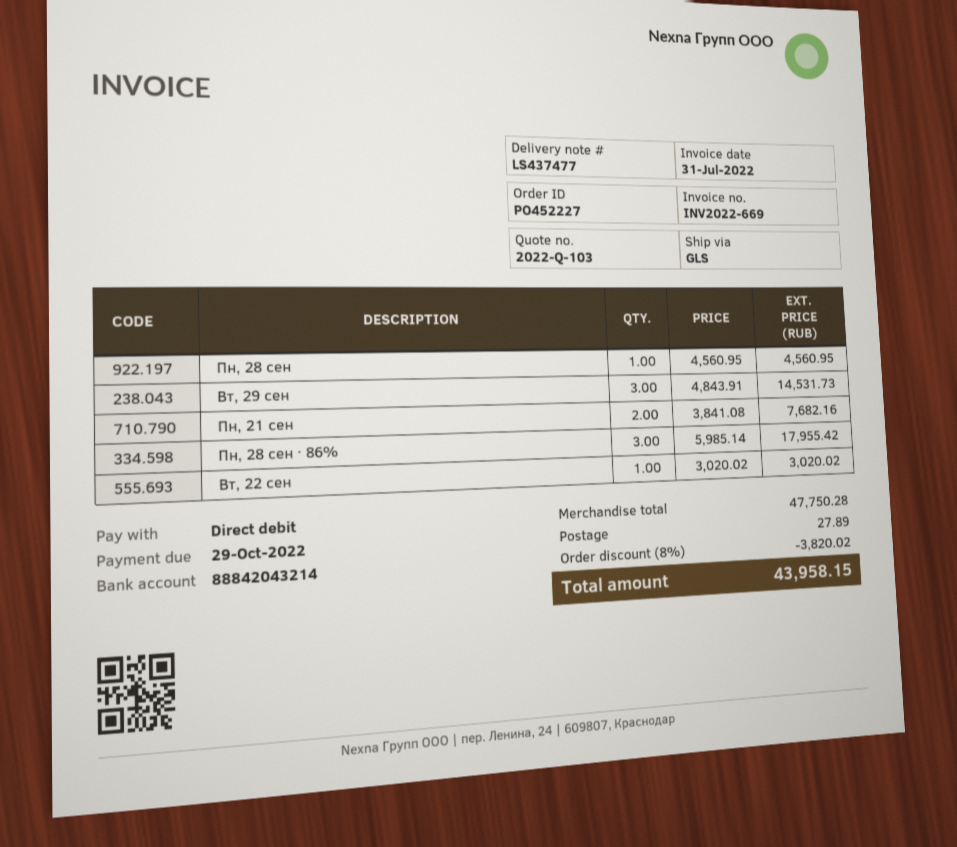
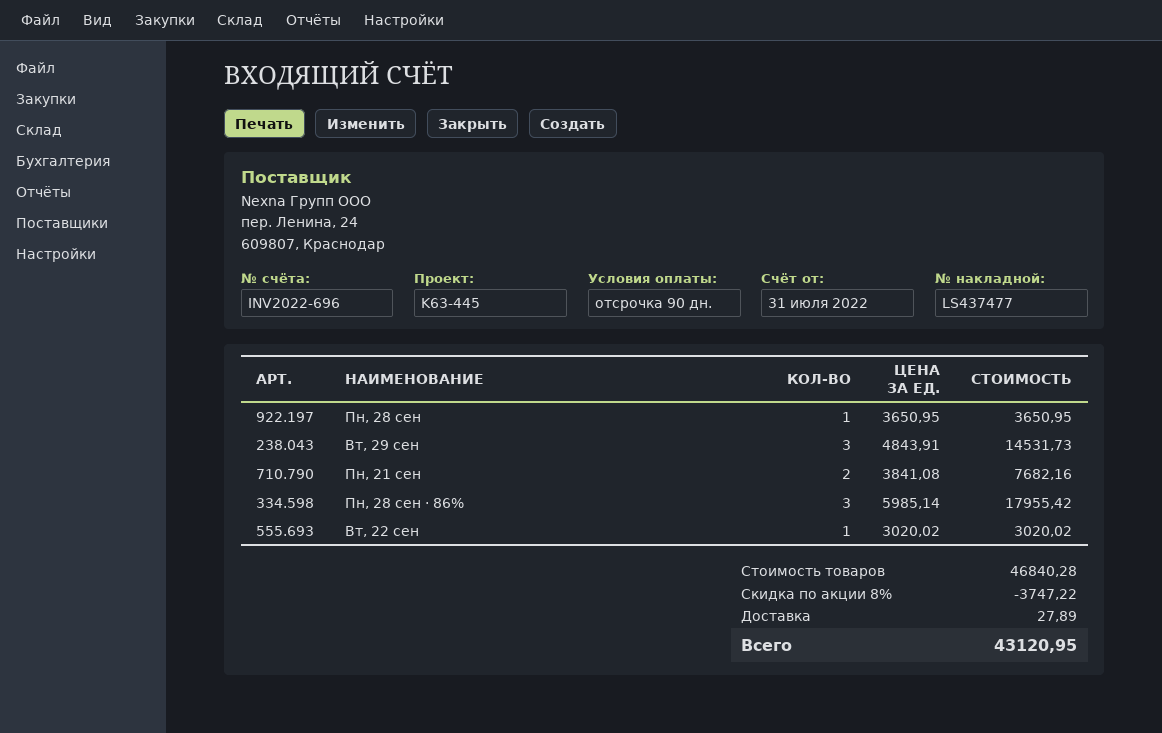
invoice number: INV2022-669 -> INV2022-696
Пн, 28 сен: 1 x 4560.95 = 4560.95 -> 1 x 3650.95 = 3650.95
subtotal: 47750.28 -> 46840.28
discount: 8% = 3820.02 -> 8% = 3747.22
total: 43958.15 -> 43120.95

